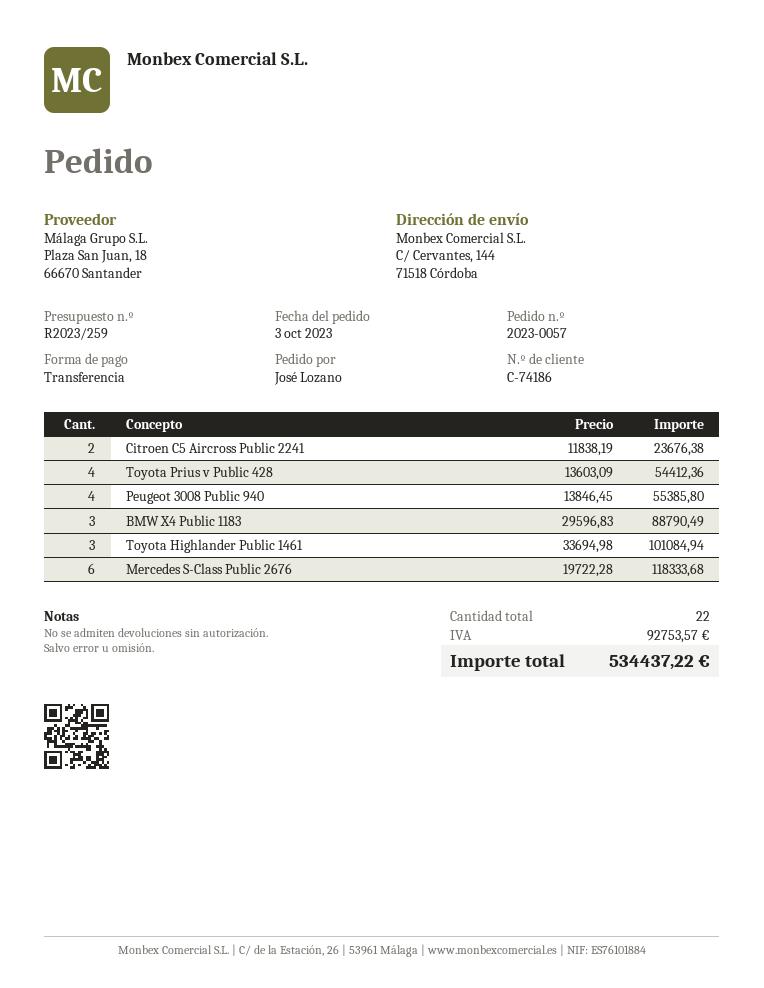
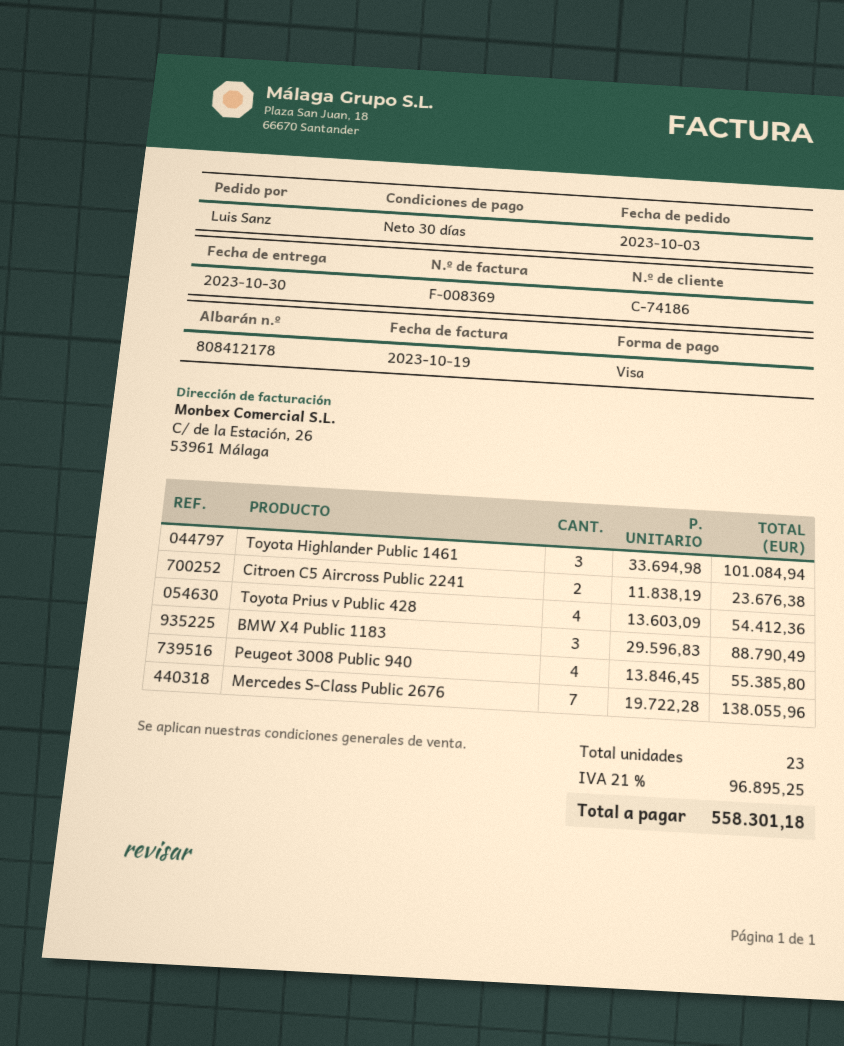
ordered by: José Lozano -> Luis Sanz
payment method: bank transfer -> Visa
Mercedes S-Class Public 2676: 6 x 19722.28 = 118333.68 -> 7 x 19722.28 = 138055.96
total quantity: 22 -> 23
tax: 92753.57 -> 96895.25
total: 534437.22 -> 558301.18

